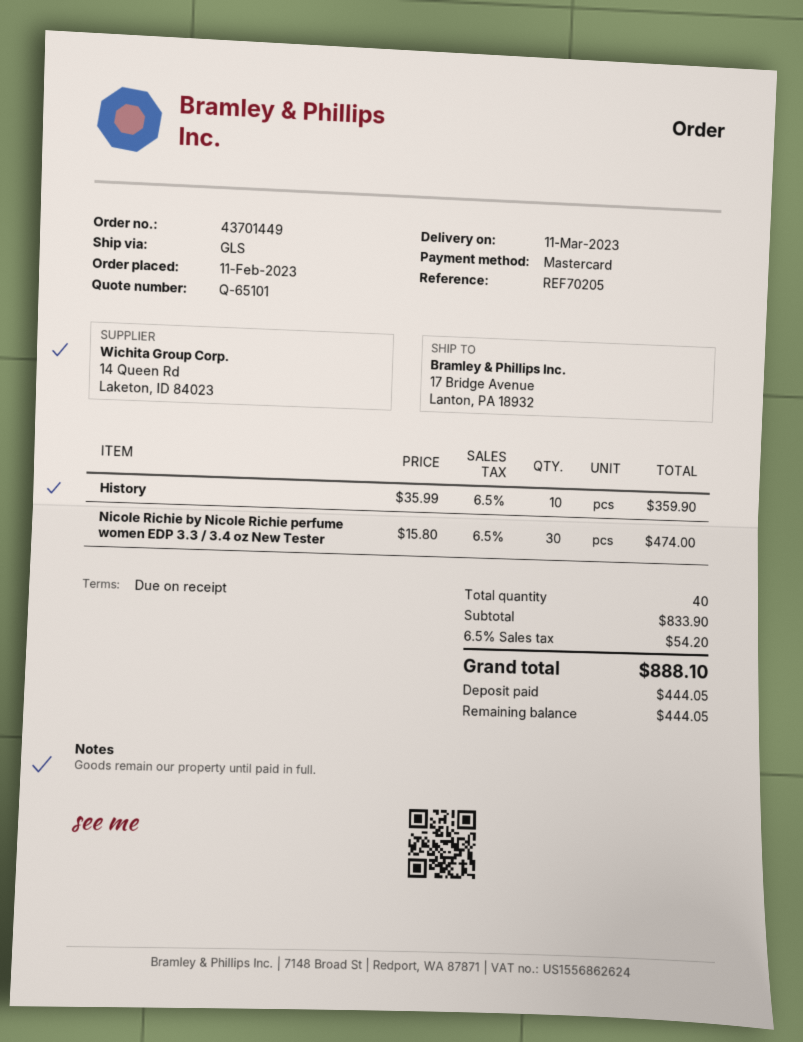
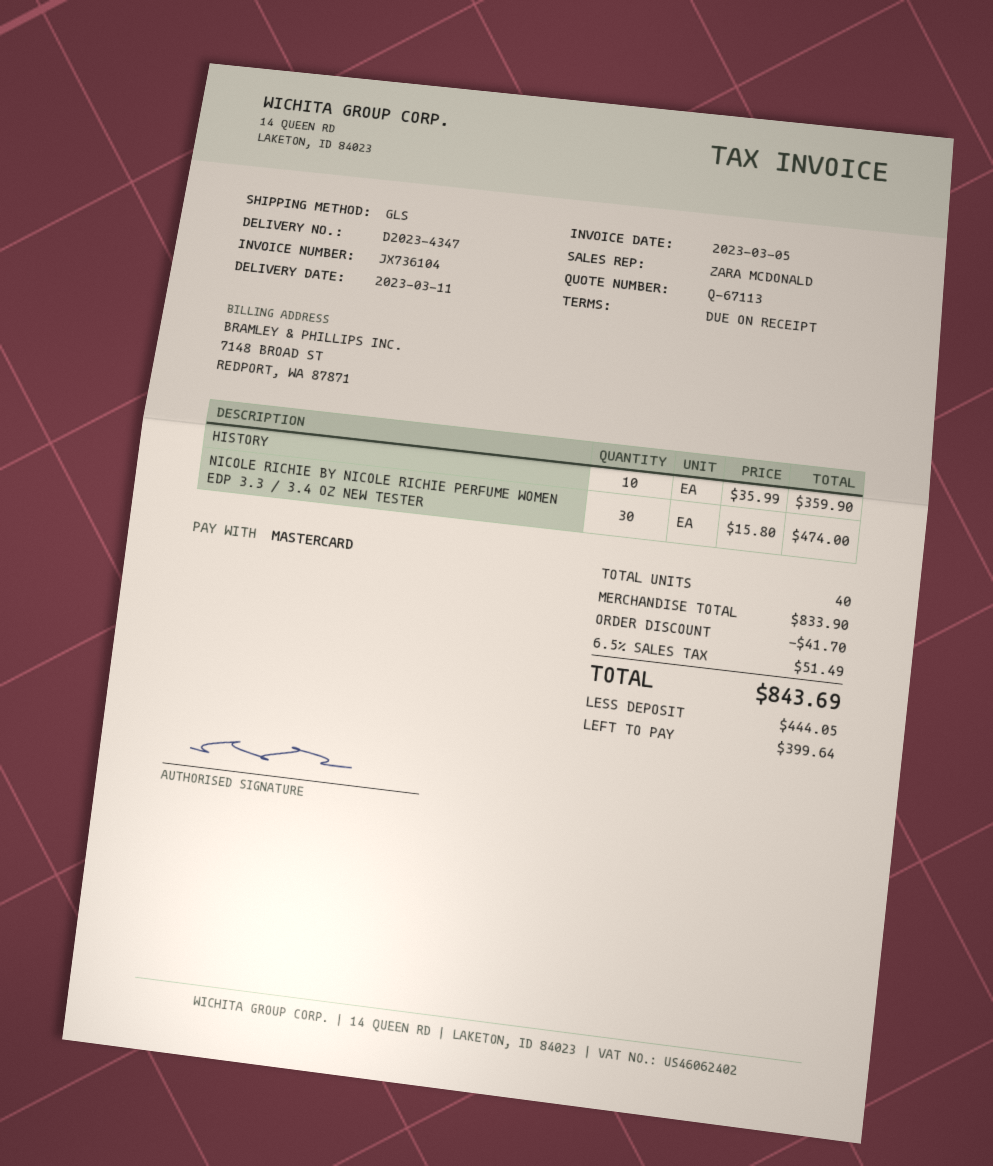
quote number: Q-65101 -> Q-67113
discount: none -> 41.70
tax: 6.5% = 54.20 -> 6.5% = 51.49
total: 888.10 -> 843.69
balance: 444.05 -> 399.64

